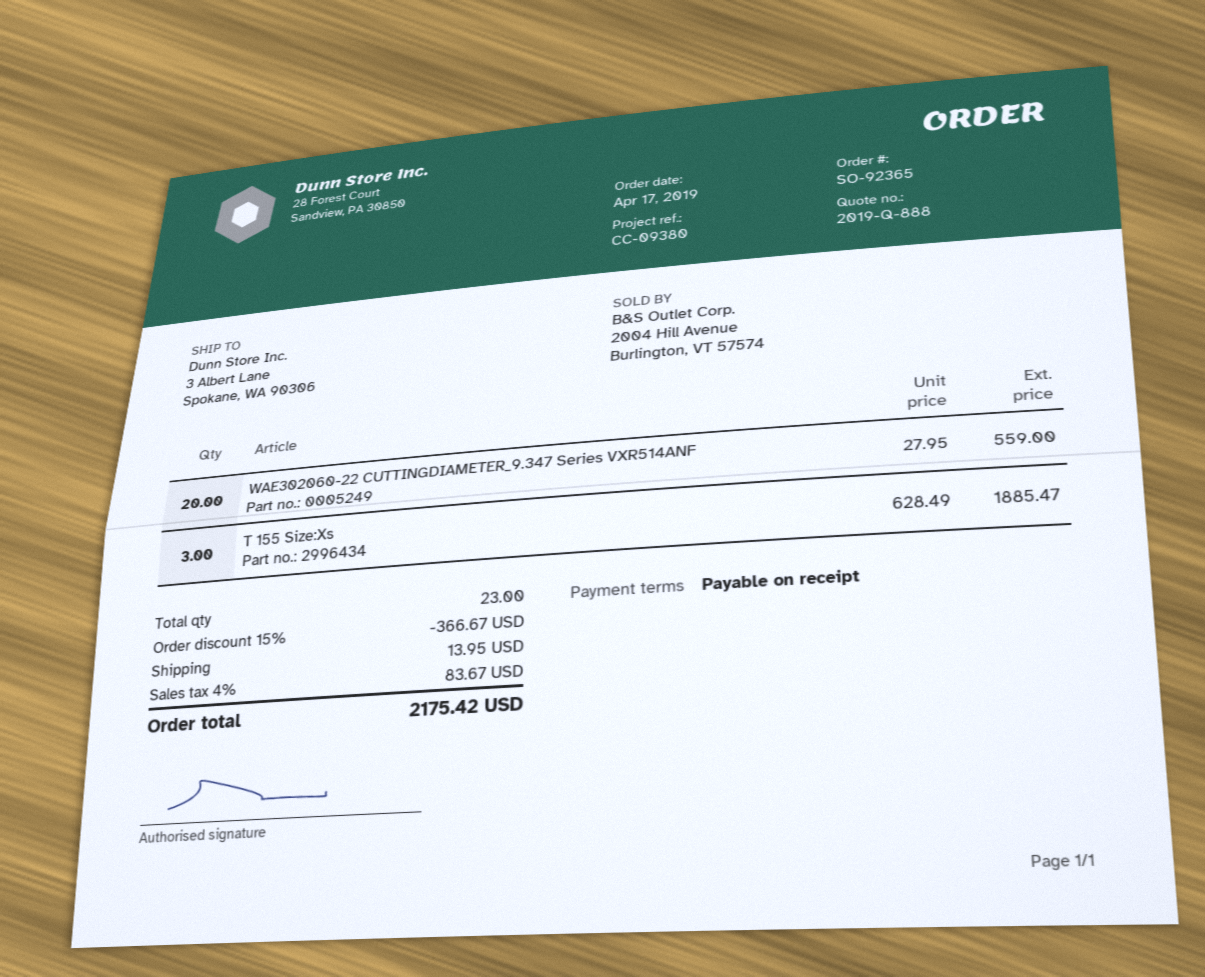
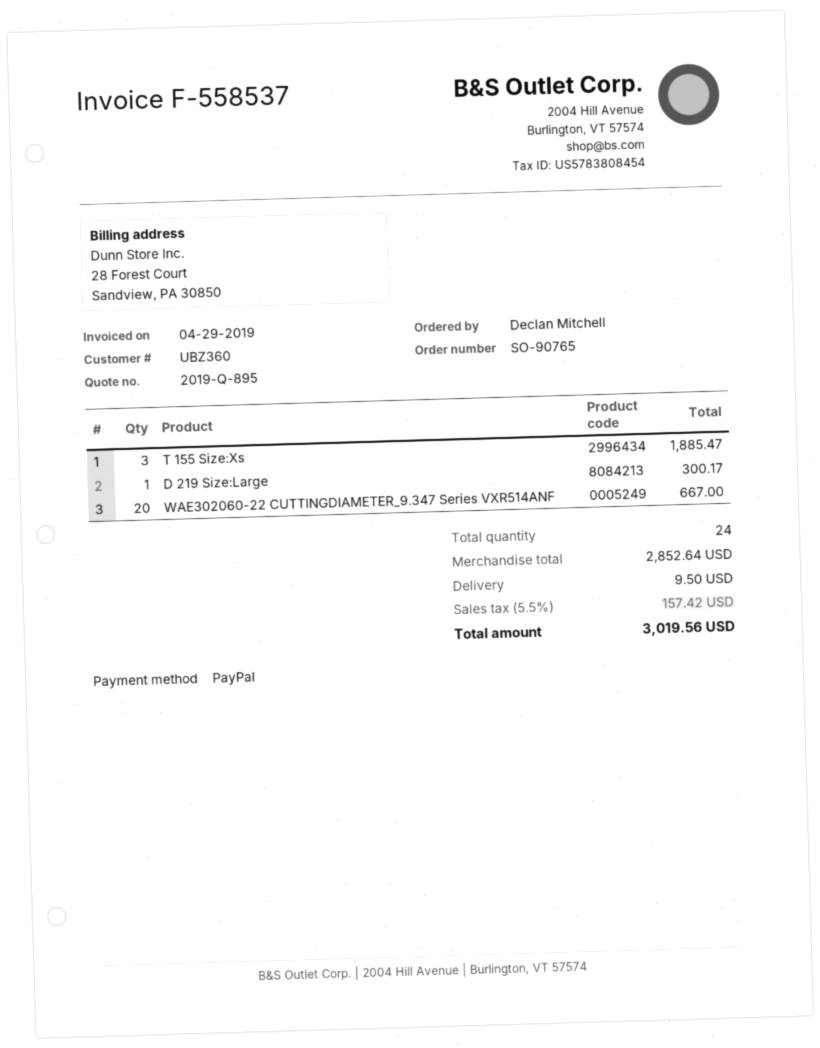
quote number: 2019-Q-888 -> 2019-Q-895
order number: SO-92365 -> SO-90765
WAE302060-22 CUTTINGDIAMETER_9.347 Series VXR514ANF: 20 for 559.00 -> 20 for 667.00
D 219 Size:Large: none -> 1 for 300.17
total quantity: 23 -> 24
discount: 15% = 366.67 -> none
shipping: 13.95 -> 9.50
tax: 4% = 83.67 -> 5.5% = 157.42
total: 2175.42 -> 3019.56

